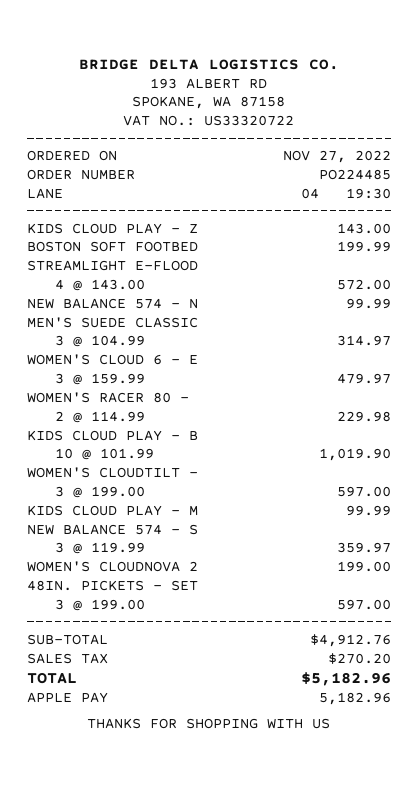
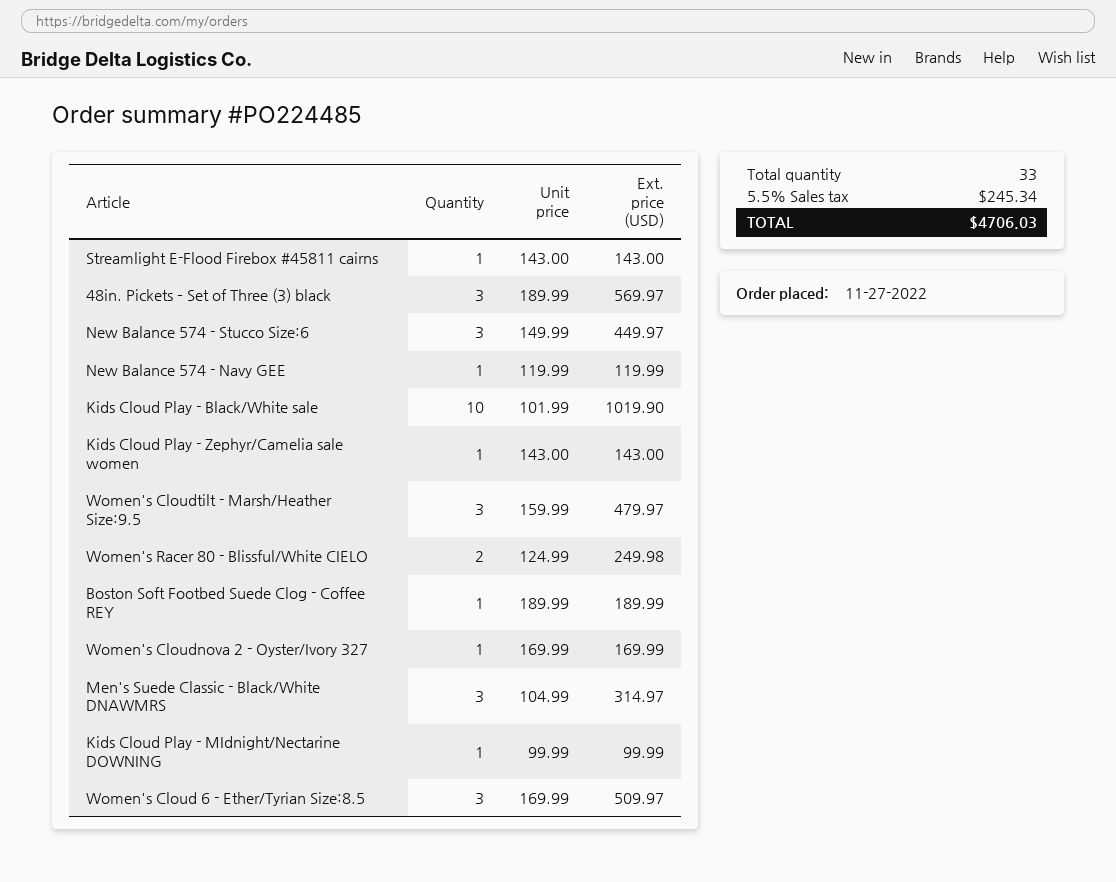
BOSTON SOFT FOOTBED: 1 x 199.99 = 199.99 -> 1 x 189.99 = 189.99
STREAMLIGHT E-FLOOD: 4 x 143.00 = 572.00 -> 1 x 143.00 = 143.00
NEW BALANCE 574 - N: 1 x 99.99 = 99.99 -> 1 x 119.99 = 119.99
WOMEN'S CLOUD 6 - E: 3 x 159.99 = 479.97 -> 3 x 169.99 = 509.97
WOMEN'S RACER 80 -: 2 x 114.99 = 229.98 -> 2 x 124.99 = 249.98
WOMEN'S CLOUDTILT -: 3 x 199.00 = 597.00 -> 3 x 159.99 = 479.97
NEW BALANCE 574 - S: 3 x 119.99 = 359.97 -> 3 x 149.99 = 449.97
WOMEN'S CLOUDNOVA 2: 1 x 199.00 = 199.00 -> 1 x 169.99 = 169.99
48IN. PICKETS – SET: 3 x 199.00 = 597.00 -> 3 x 189.99 = 569.97
tax: 270.20 -> 245.34
total: 5182.96 -> 4706.03

